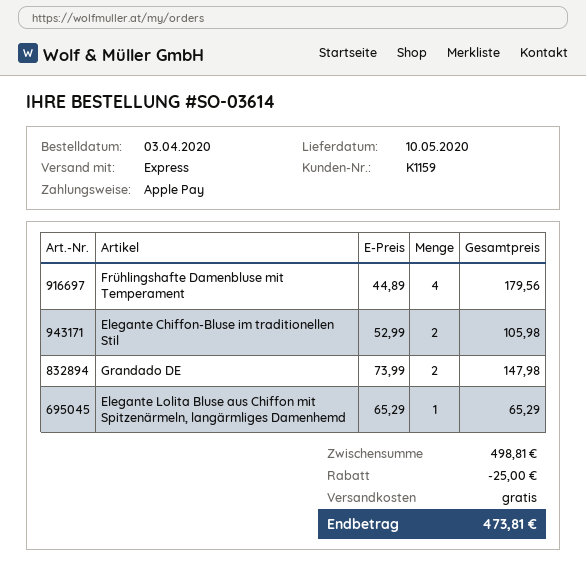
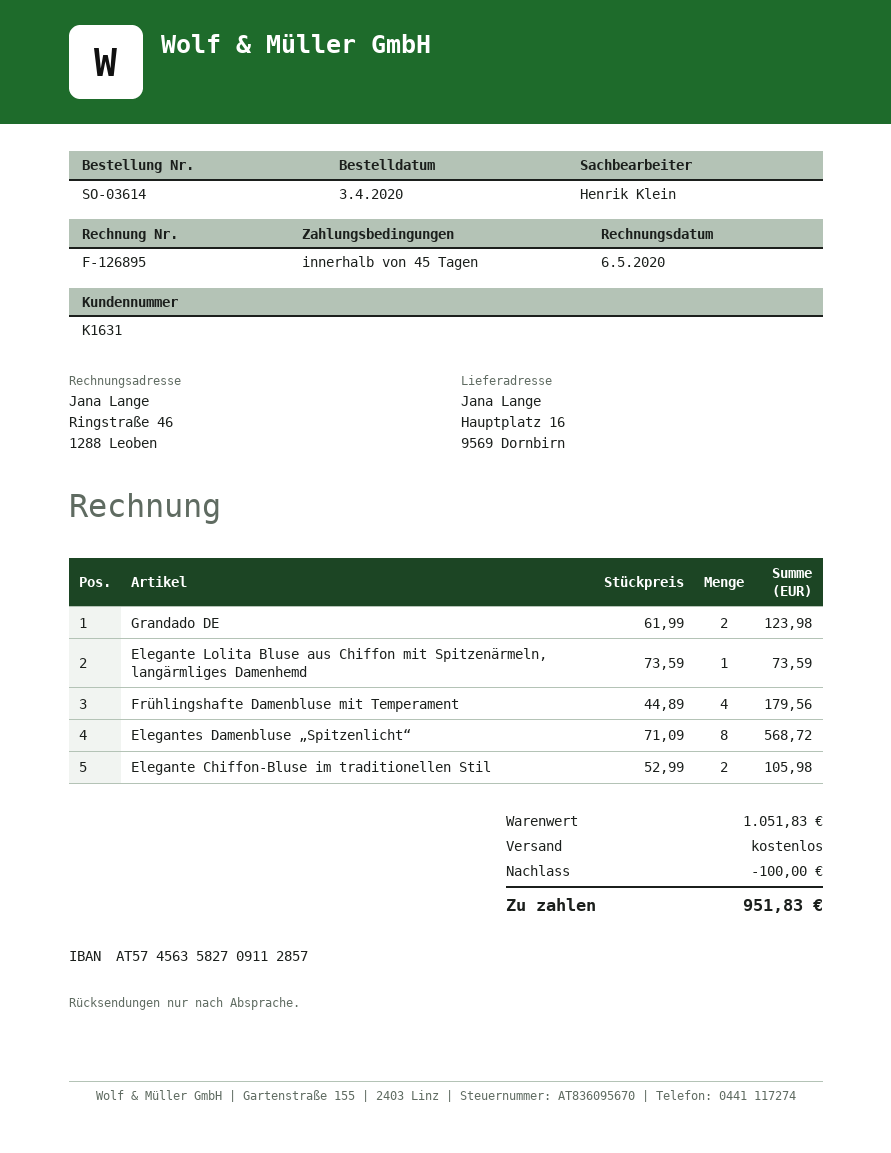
customer number: K1159 -> K1631
Grandado DE: 2 x 73.99 = 147.98 -> 2 x 61.99 = 123.98
Elegante Lolita Bluse aus Chiffon mit Spitzenärmeln, langärmliges Damenhemd: 1 x 65.29 = 65.29 -> 1 x 73.59 = 73.59
Elegantes Damenbluse „Spitzenlicht“: none -> 8 x 71.09 = 568.72
subtotal: 498.81 -> 1051.83
discount: 25.00 -> 100.00
total: 473.81 -> 951.83

